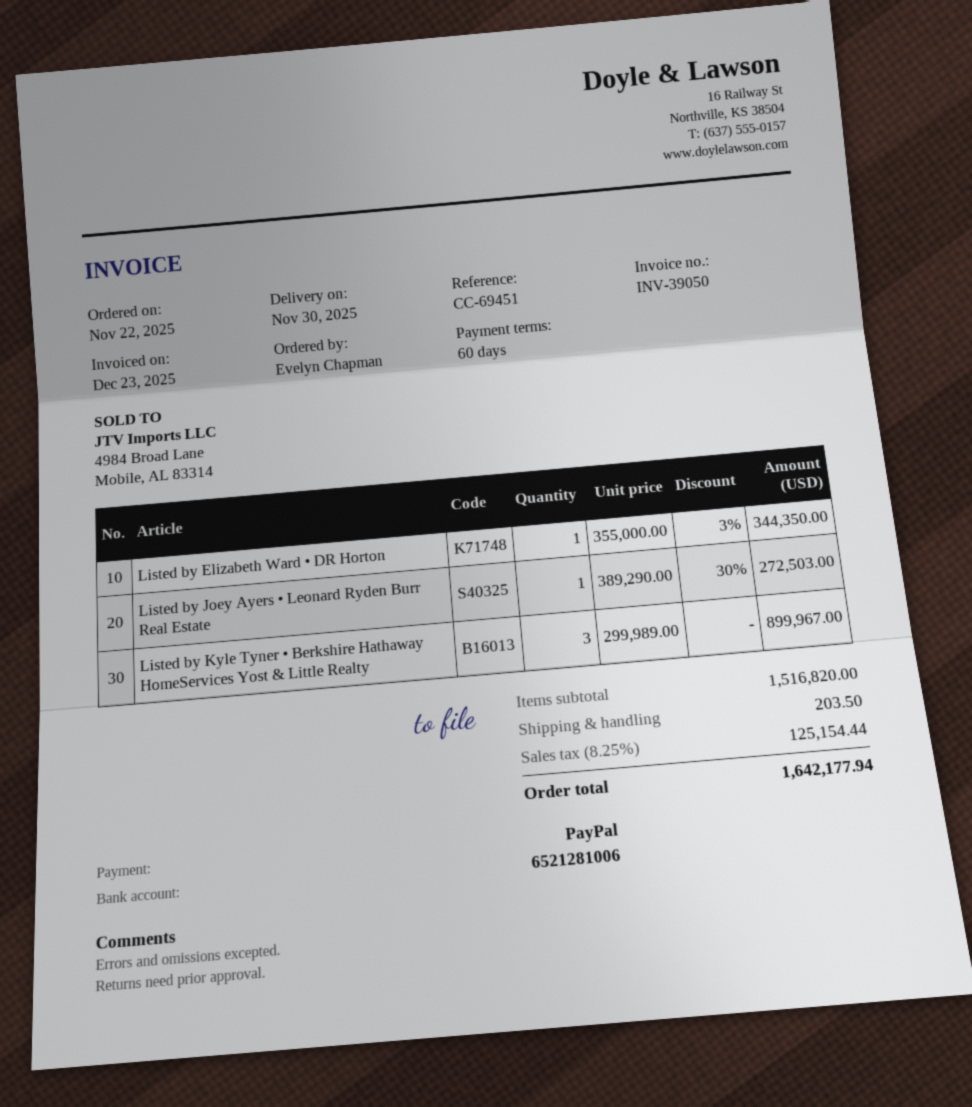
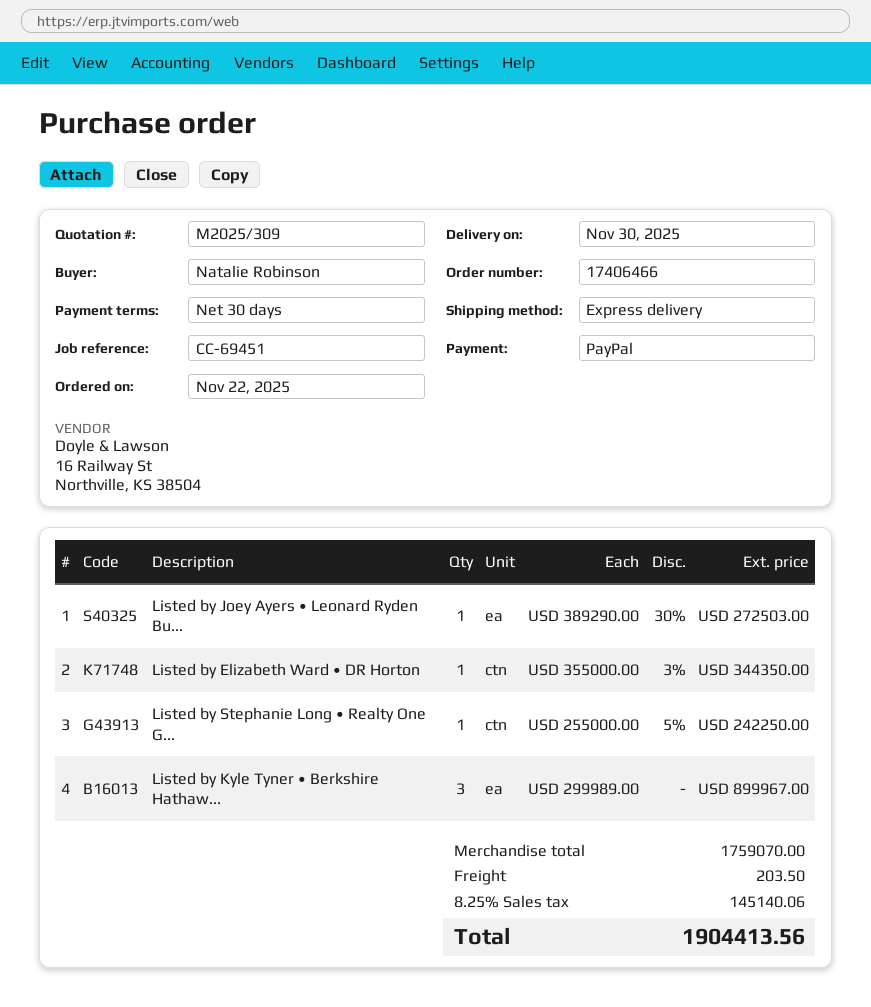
payment terms: 60 days -> 30 days
ordered by: Evelyn Chapman -> Natalie Robinson
Listed by Stephanie Long • Realty One G...: none -> 1 x 255000.00 - 5% = 242250.00
subtotal: 1516820.00 -> 1759070.00
tax: 8.25% = 125154.44 -> 8.25% = 145140.06
total: 1642177.94 -> 1904413.56

